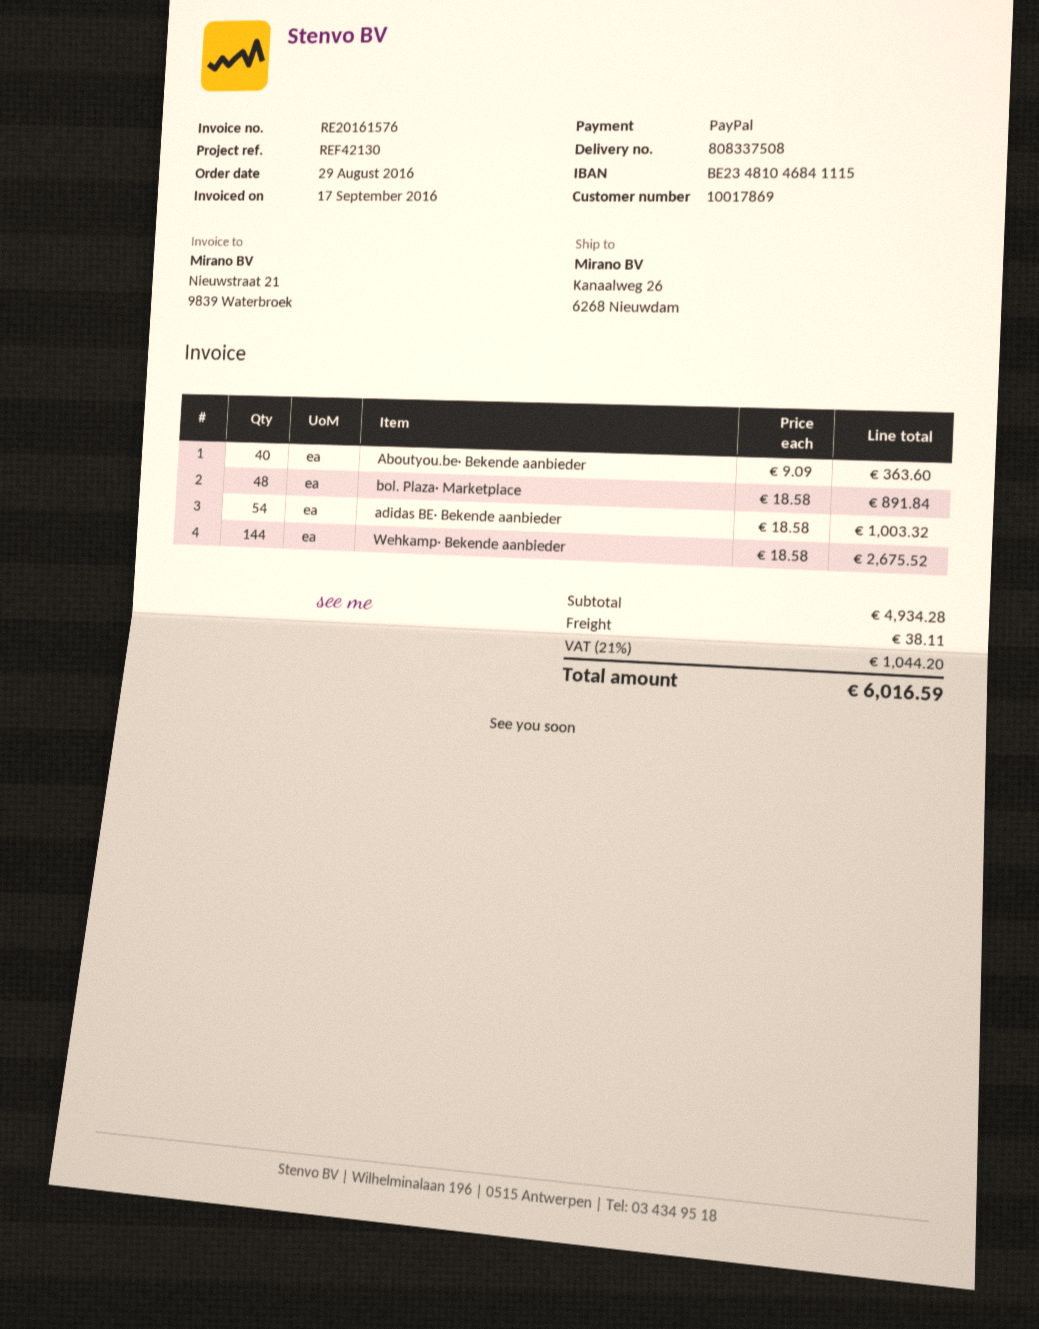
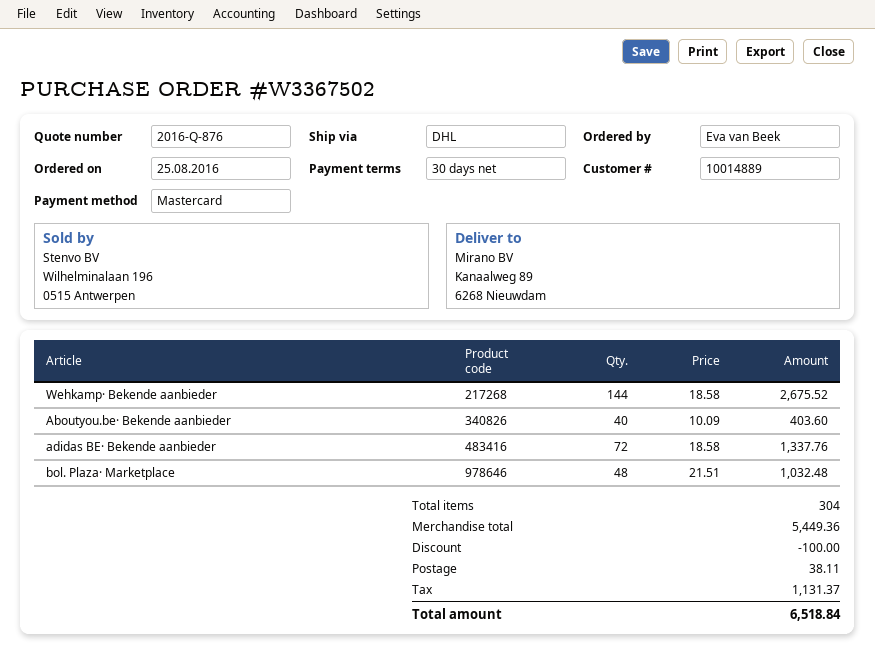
order date: 2016-08-29 -> 2016-08-25
customer number: 10017869 -> 10014889
payment method: PayPal -> Mastercard
ship to: Kanaalweg 26, 6268 Nieuwdam -> Kanaalweg 89, 6268 Nieuwdam
Aboutyou.be· Bekende aanbieder: 40 x 9.09 = 363.60 -> 40 x 10.09 = 403.60
bol. Plaza· Marketplace: 48 x 18.58 = 891.84 -> 48 x 21.51 = 1032.48
adidas BE· Bekende aanbieder: 54 x 18.58 = 1003.32 -> 72 x 18.58 = 1337.76
subtotal: 4934.28 -> 5449.36
discount: none -> 100.00
tax: 1044.20 -> 1131.37
total: 6016.59 -> 6518.84

